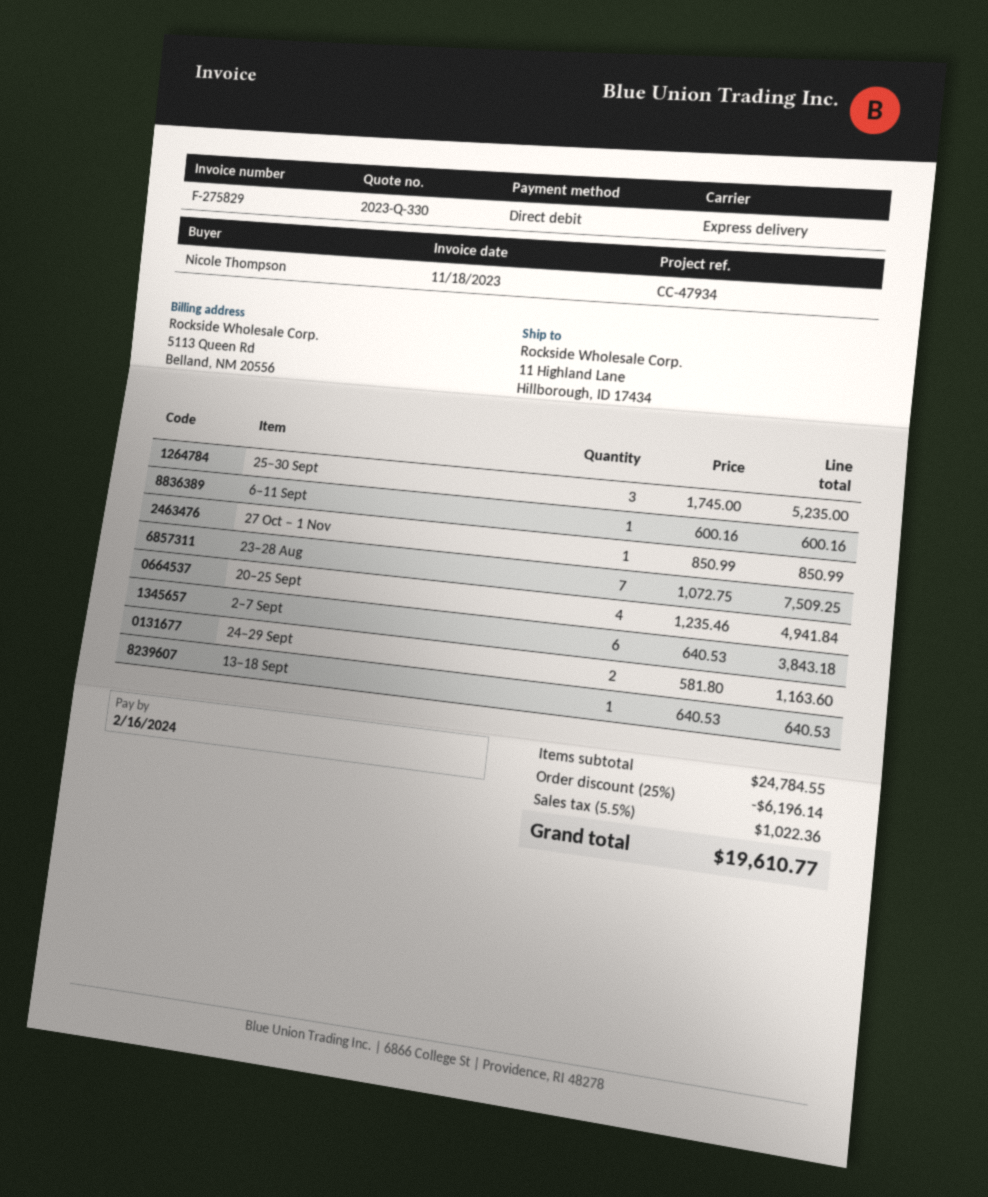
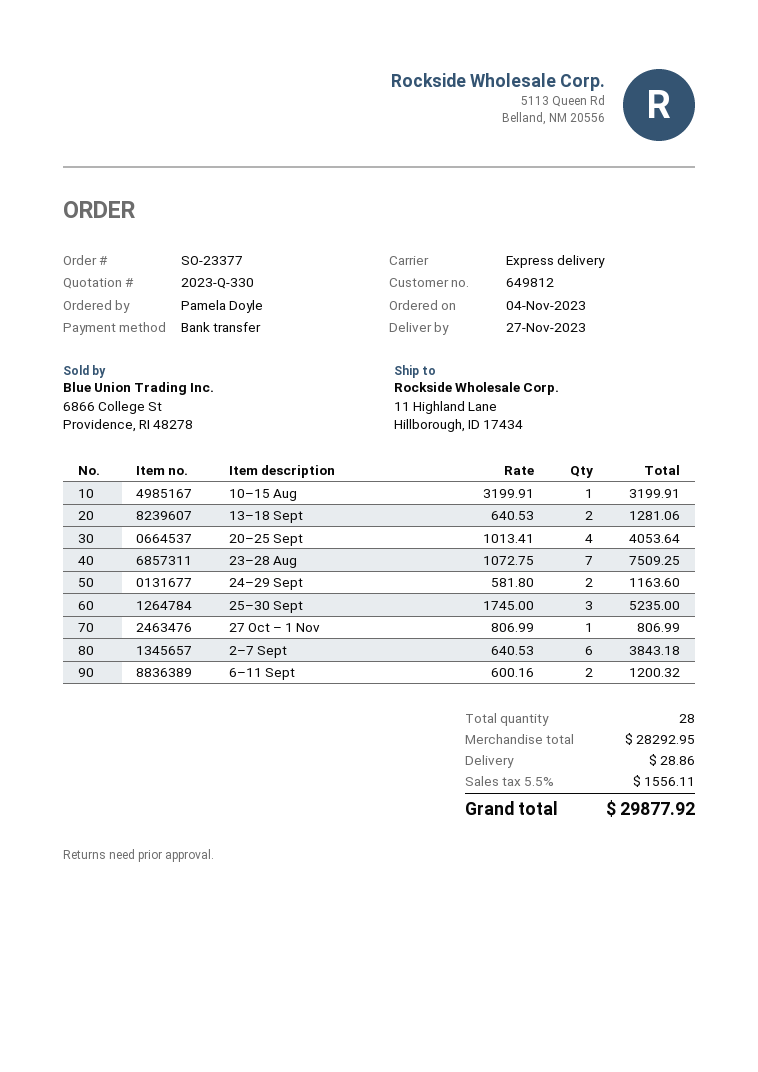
ordered by: Nicole Thompson -> Pamela Doyle
payment method: direct debit -> bank transfer
6–11 Sept: 1 x 600.16 = 600.16 -> 2 x 600.16 = 1200.32
27 Oct – 1 Nov: 1 x 850.99 = 850.99 -> 1 x 806.99 = 806.99
20–25 Sept: 4 x 1235.46 = 4941.84 -> 4 x 1013.41 = 4053.64
13–18 Sept: 1 x 640.53 = 640.53 -> 2 x 640.53 = 1281.06
10–15 Aug: none -> 1 x 3199.91 = 3199.91
subtotal: 24784.55 -> 28292.95
discount: 25% = 6196.14 -> none
shipping: none -> 28.86
tax: 5.5% = 1022.36 -> 5.5% = 1556.11
total: 19610.77 -> 29877.92

